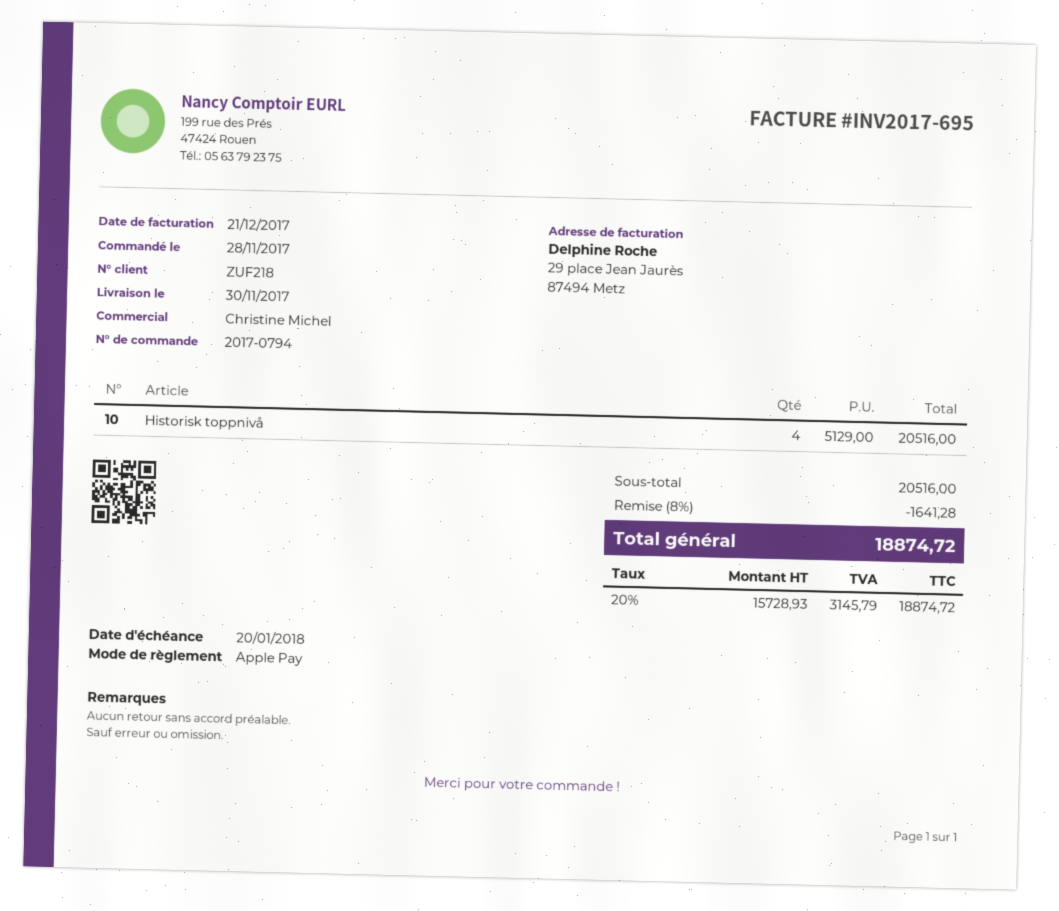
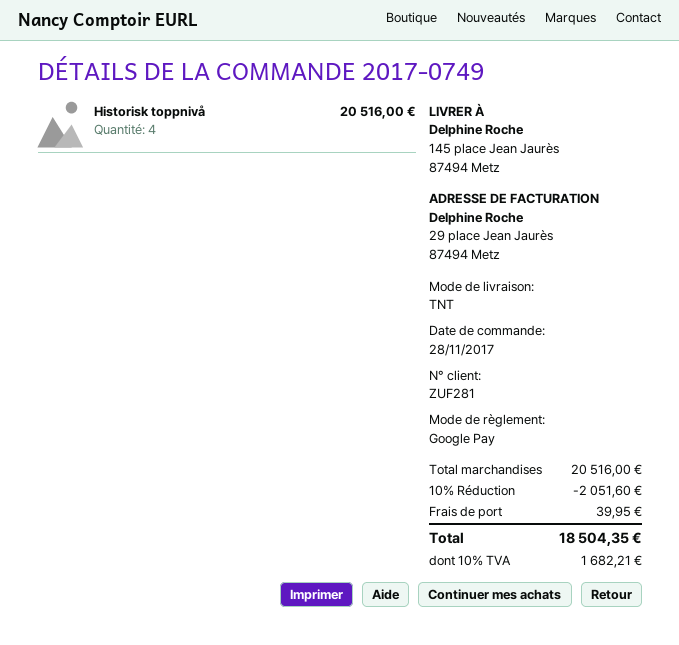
order number: 2017-0794 -> 2017-0749
customer number: ZUF218 -> ZUF281
payment method: Apple Pay -> Google Pay
discount: 8% = 1641.28 -> 10% = 2051.60
shipping: none -> 39.95
tax: 20% = 3145.79 -> 10% = 1682.21
total: 18874.72 -> 18504.35

